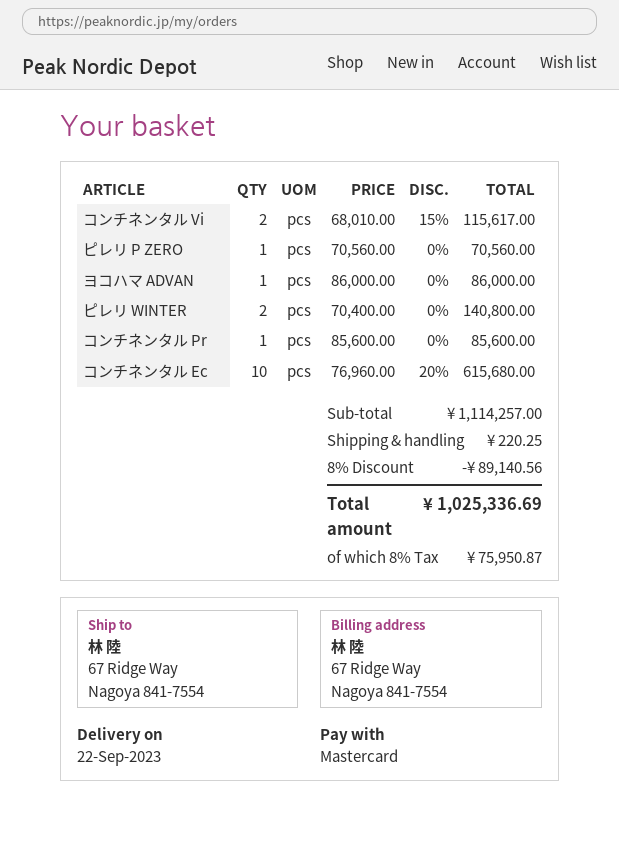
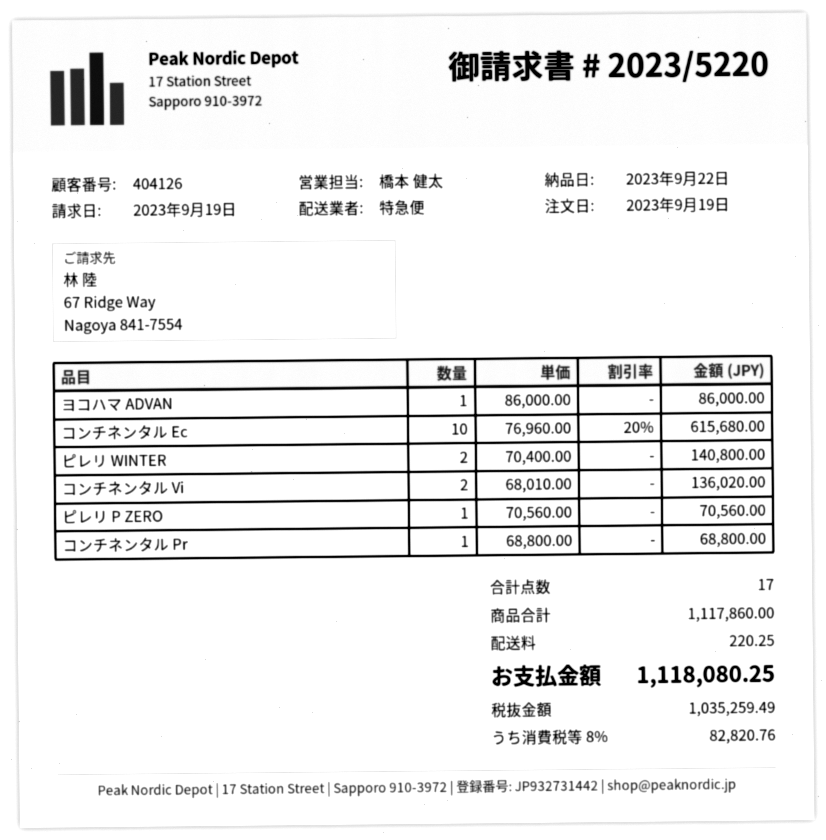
コンチネンタル Vi: 2 x 68010.00 - 15% = 115617.00 -> 2 x 68010.00 = 136020.00
コンチネンタル Pr: 1 x 85600.00 = 85600.00 -> 1 x 68800.00 = 68800.00
subtotal: 1114257.00 -> 1117860.00
discount: 8% = 89140.56 -> none
tax: 8% = 75950.87 -> 8% = 82820.76
total: 1025336.69 -> 1118080.25

